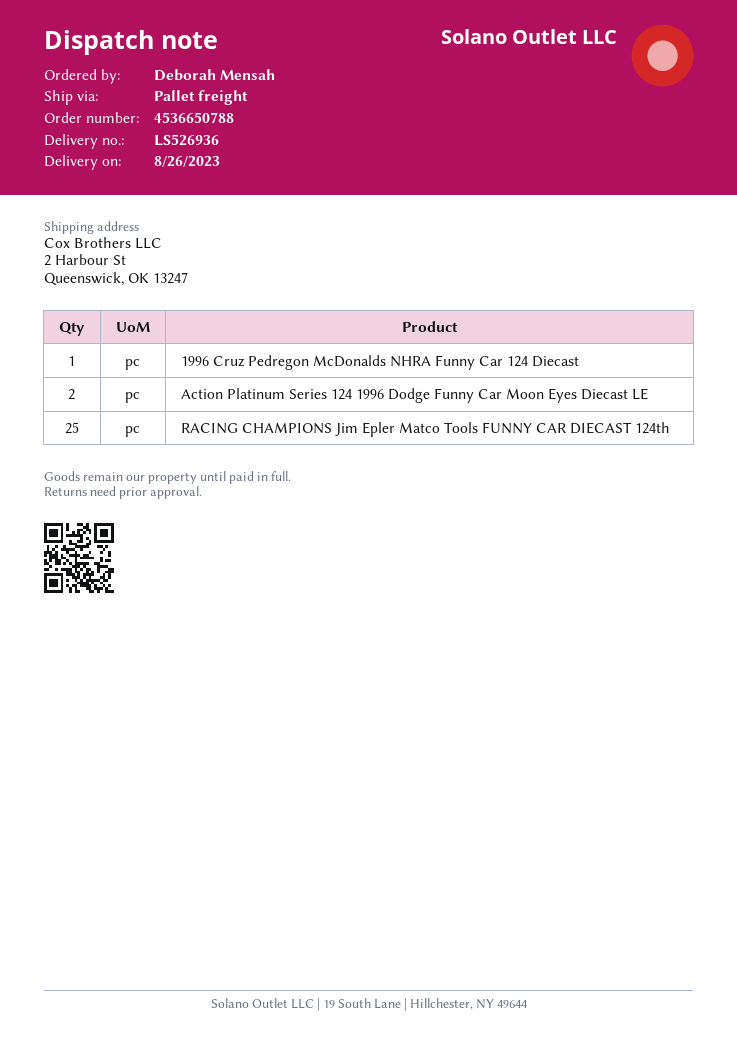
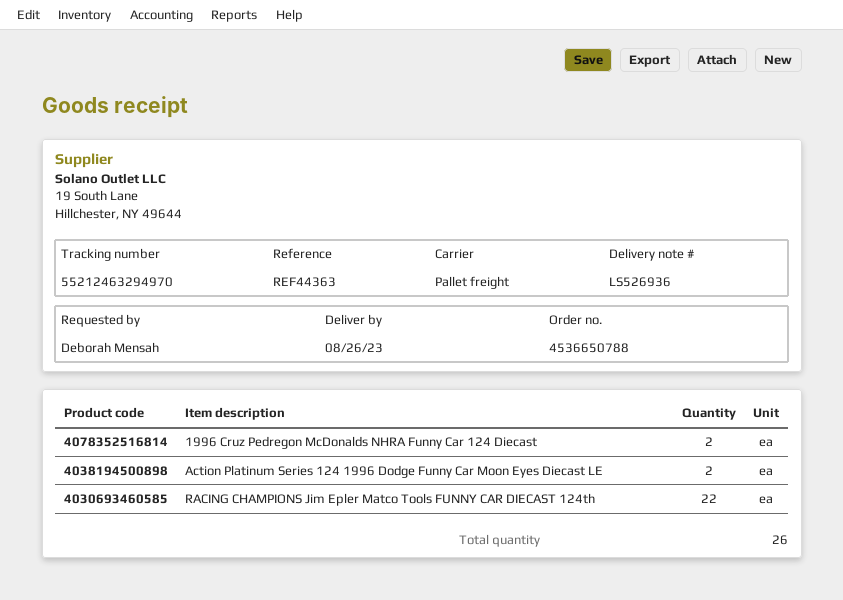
1996 Cruz Pedregon McDonalds NHRA Funny Car 124 Diecast: 1 -> 2
RACING CHAMPIONS Jim Epler Matco Tools FUNNY CAR DIECAST 124th: 25 -> 22

